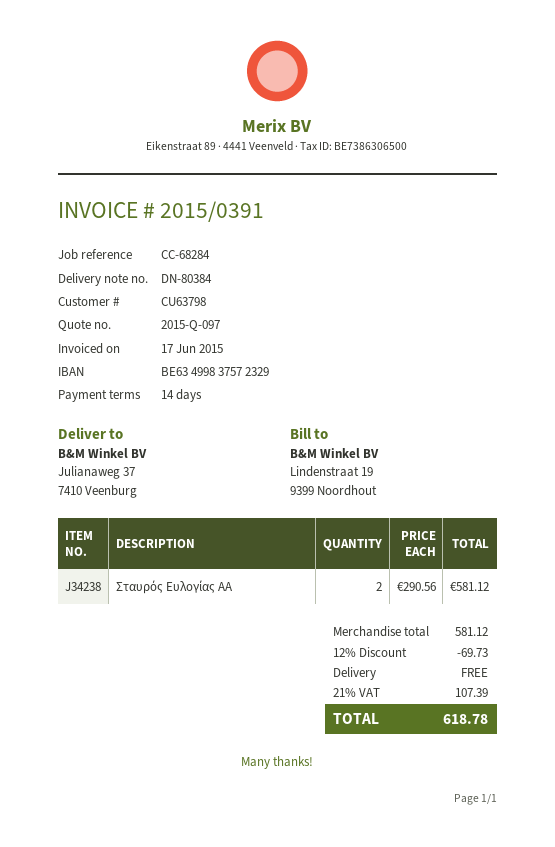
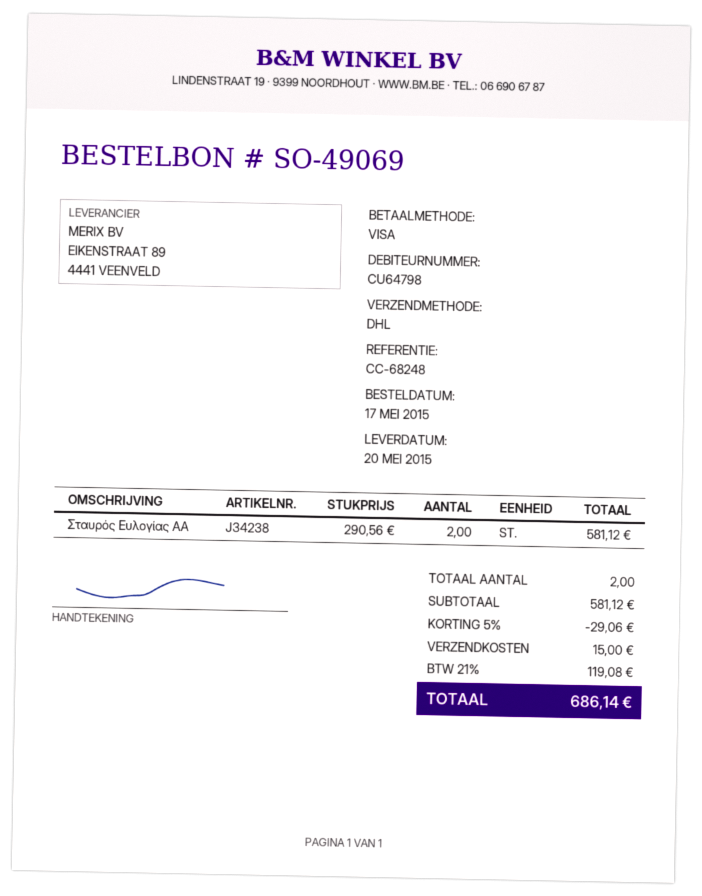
customer number: CU63798 -> CU64798
reference: CC-68284 -> CC-68248
discount: 12% = 69.73 -> 5% = 29.06
shipping: 0.00 -> 15.00
tax: 21% = 107.39 -> 21% = 119.08
total: 618.78 -> 686.14

